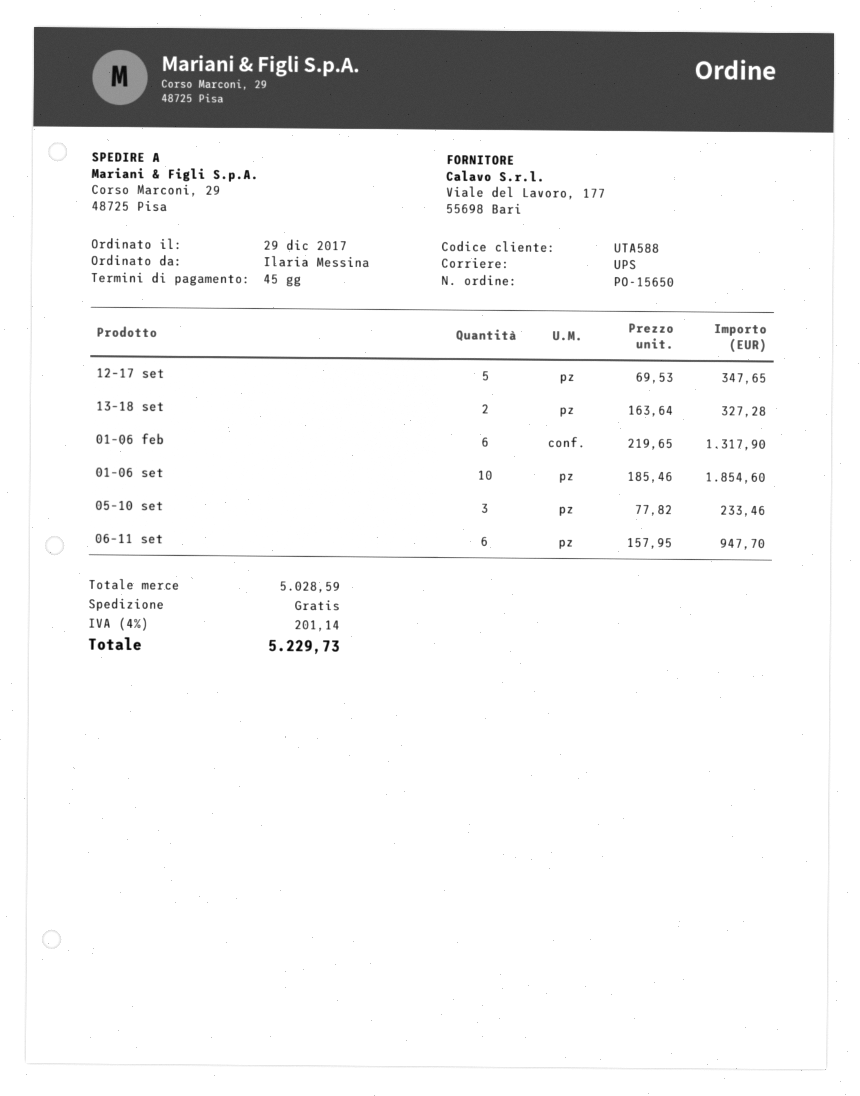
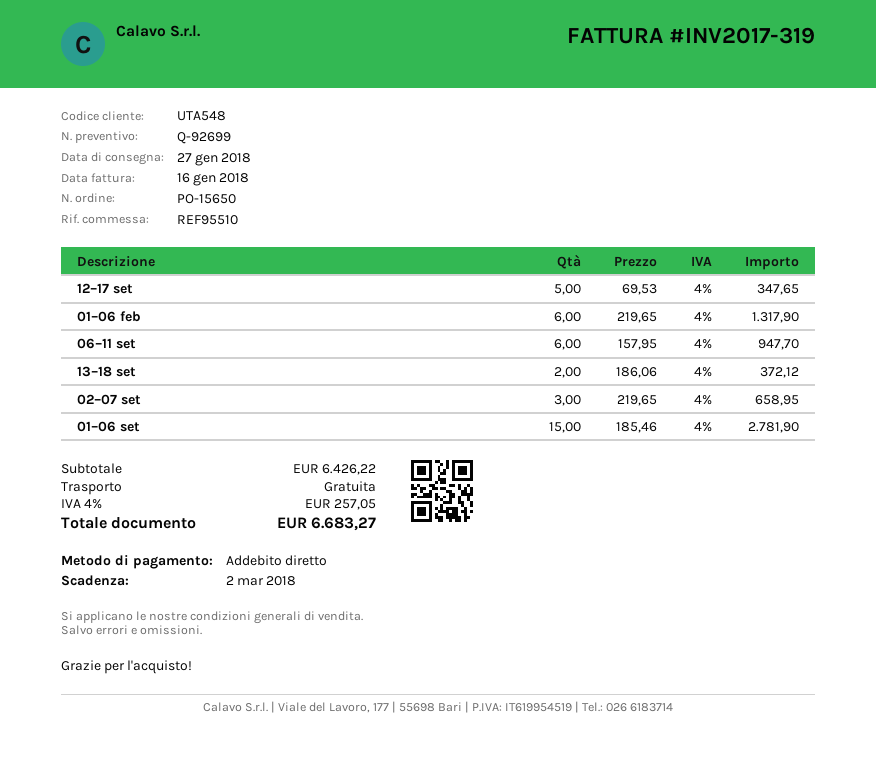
customer number: UTA588 -> UTA548
13–18 set: 2 x 163.64 = 327.28 -> 2 x 186.06 = 372.12
01–06 set: 10 x 185.46 = 1854.60 -> 15 x 185.46 = 2781.90
05–10 set: 3 x 77.82 = 233.46 -> none
02–07 set: none -> 3 x 219.65 = 658.95
subtotal: 5028.59 -> 6426.22
tax: 4% = 201.14 -> 4% = 257.05
total: 5229.73 -> 6683.27

